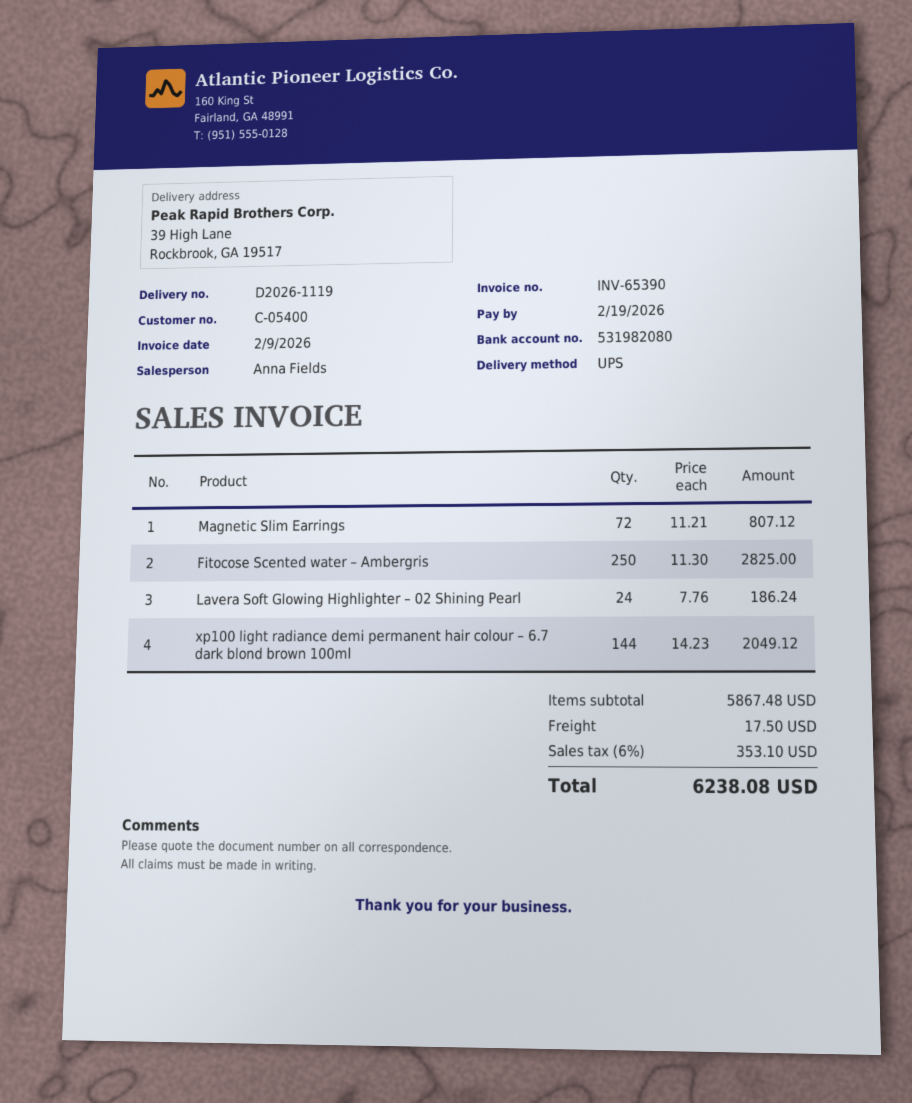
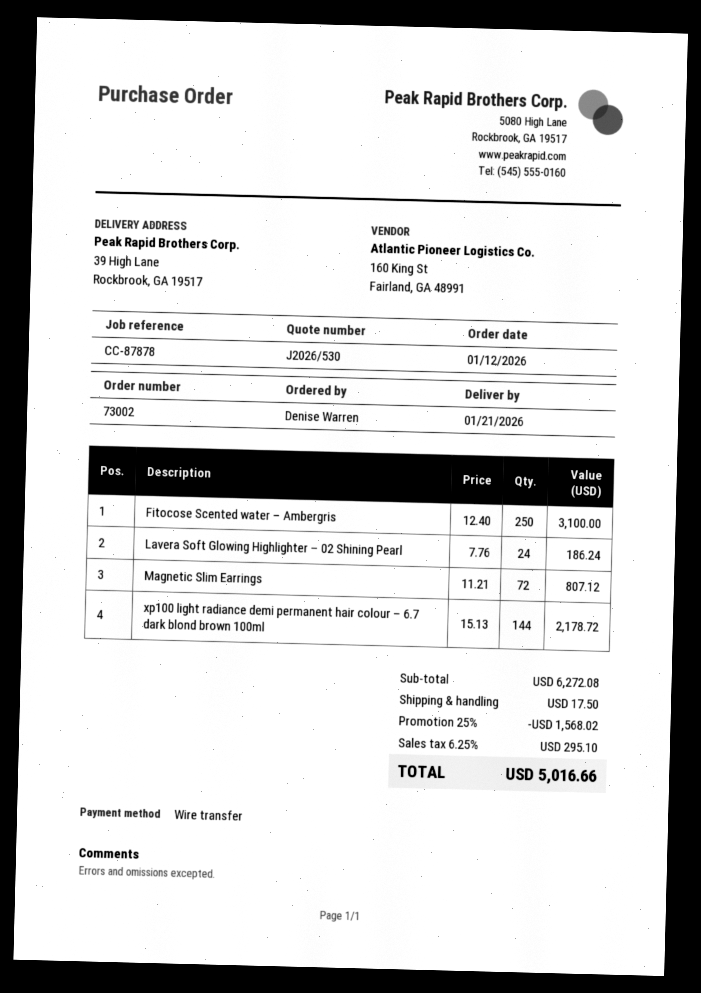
Fitocose Scented water – Ambergris: 250 x 11.30 = 2825.00 -> 250 x 12.40 = 3100.00
xp100 light radiance demi permanent hair colour – 6.7 dark blond brown 100ml: 144 x 14.23 = 2049.12 -> 144 x 15.13 = 2178.72
subtotal: 5867.48 -> 6272.08
discount: none -> 25% = 1568.02
tax: 6% = 353.10 -> 6.25% = 295.10
total: 6238.08 -> 5016.66

